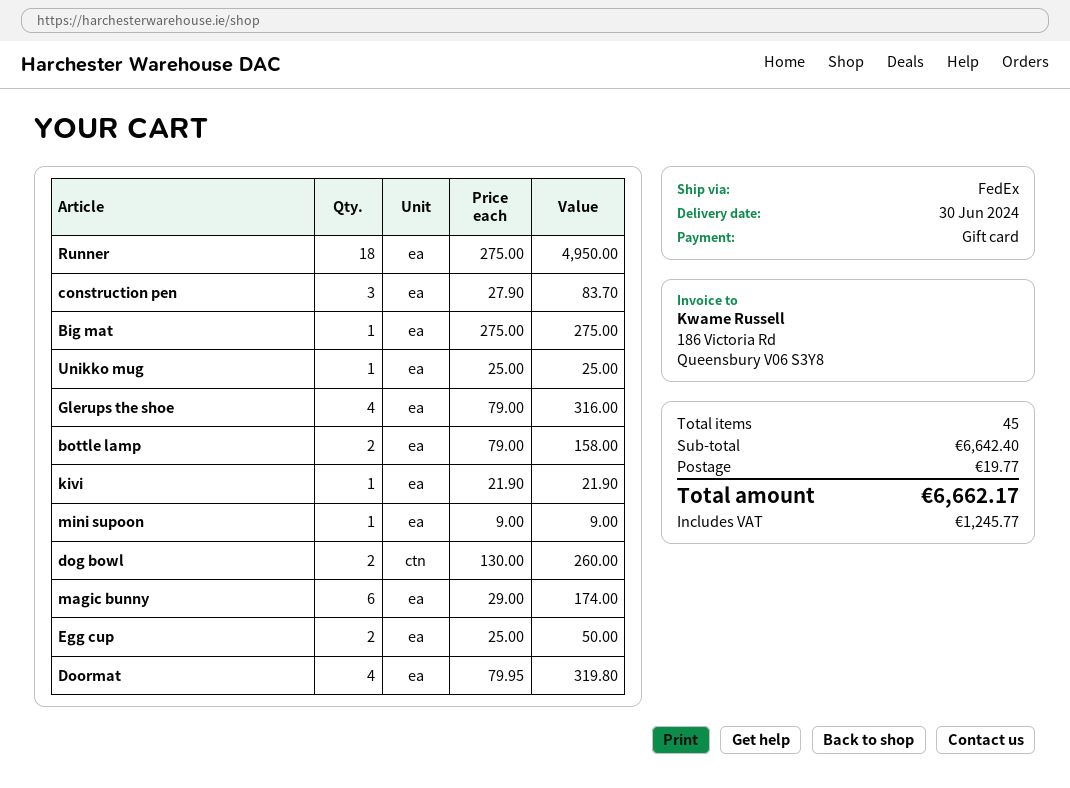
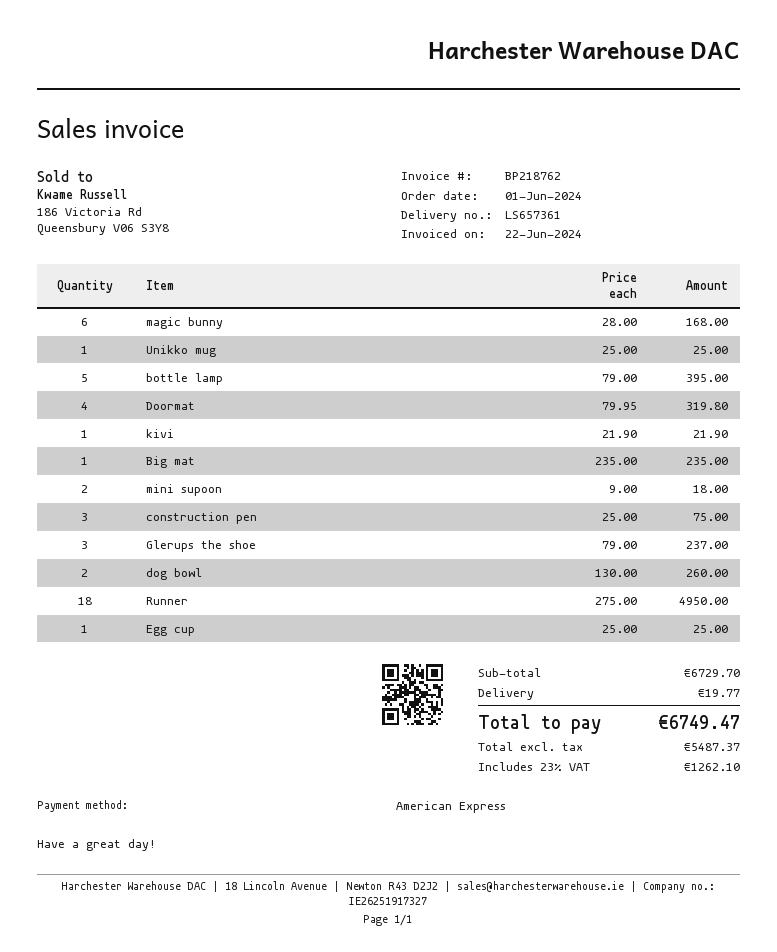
payment method: gift card -> American Express
construction pen: 3 x 27.90 = 83.70 -> 3 x 25.00 = 75.00
Big mat: 1 x 275.00 = 275.00 -> 1 x 235.00 = 235.00
Glerups the shoe: 4 x 79.00 = 316.00 -> 3 x 79.00 = 237.00
bottle lamp: 2 x 79.00 = 158.00 -> 5 x 79.00 = 395.00
mini supoon: 1 x 9.00 = 9.00 -> 2 x 9.00 = 18.00
magic bunny: 6 x 29.00 = 174.00 -> 6 x 28.00 = 168.00
Egg cup: 2 x 25.00 = 50.00 -> 1 x 25.00 = 25.00
subtotal: 6642.40 -> 6729.70
tax: 1245.77 -> 1262.10
total: 6662.17 -> 6749.47

